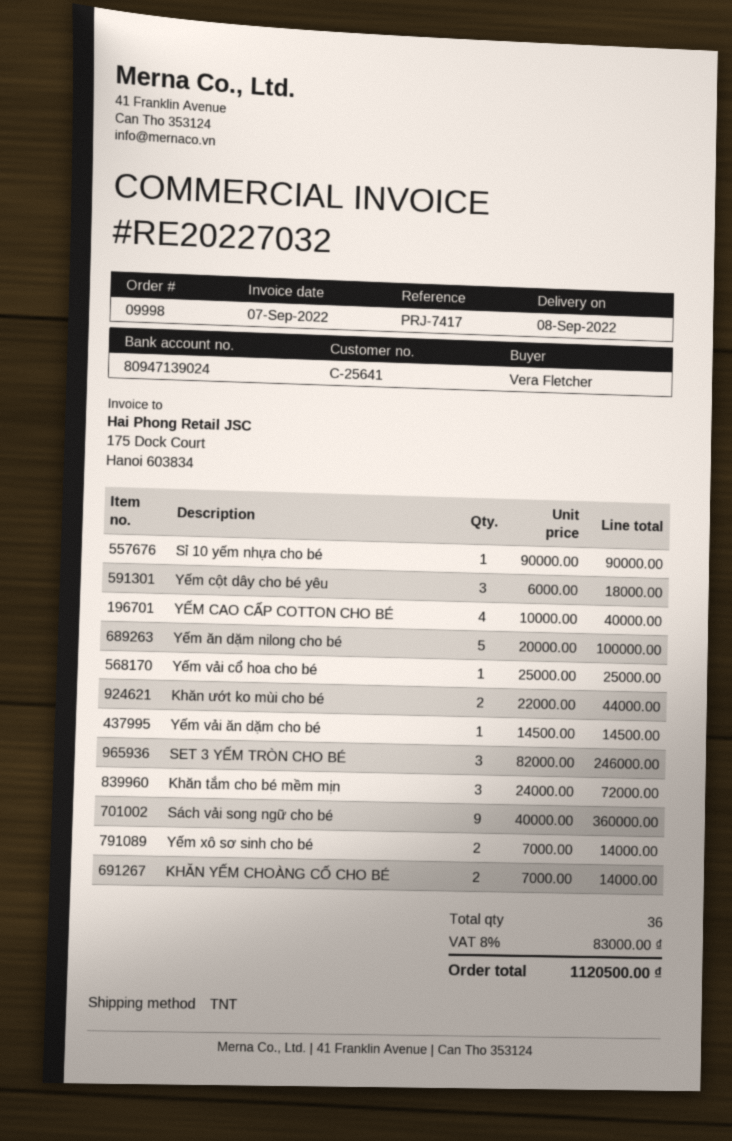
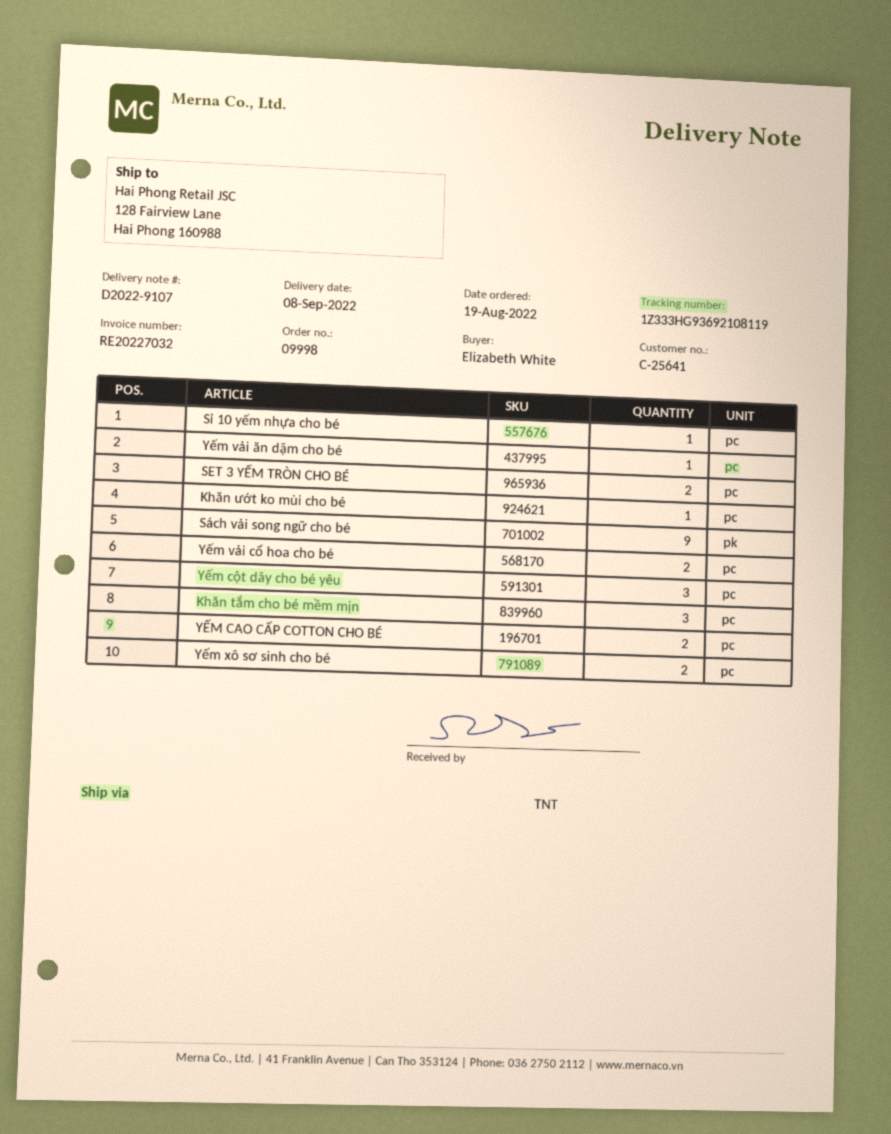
ordered by: Vera Fletcher -> Elizabeth White
YẾM CAO CẤP COTTON CHO BÉ: 4 -> 2
Yếm ăn dặm nilong cho bé: 5 -> none
Yếm vải cổ hoa cho bé: 1 -> 2
Khăn ướt ko mùi cho bé: 2 -> 1
SET 3 YẾM TRÒN CHO BÉ: 3 -> 2
KHĂN YẾM CHOÀNG CỐ CHO BÉ: 2 -> none

